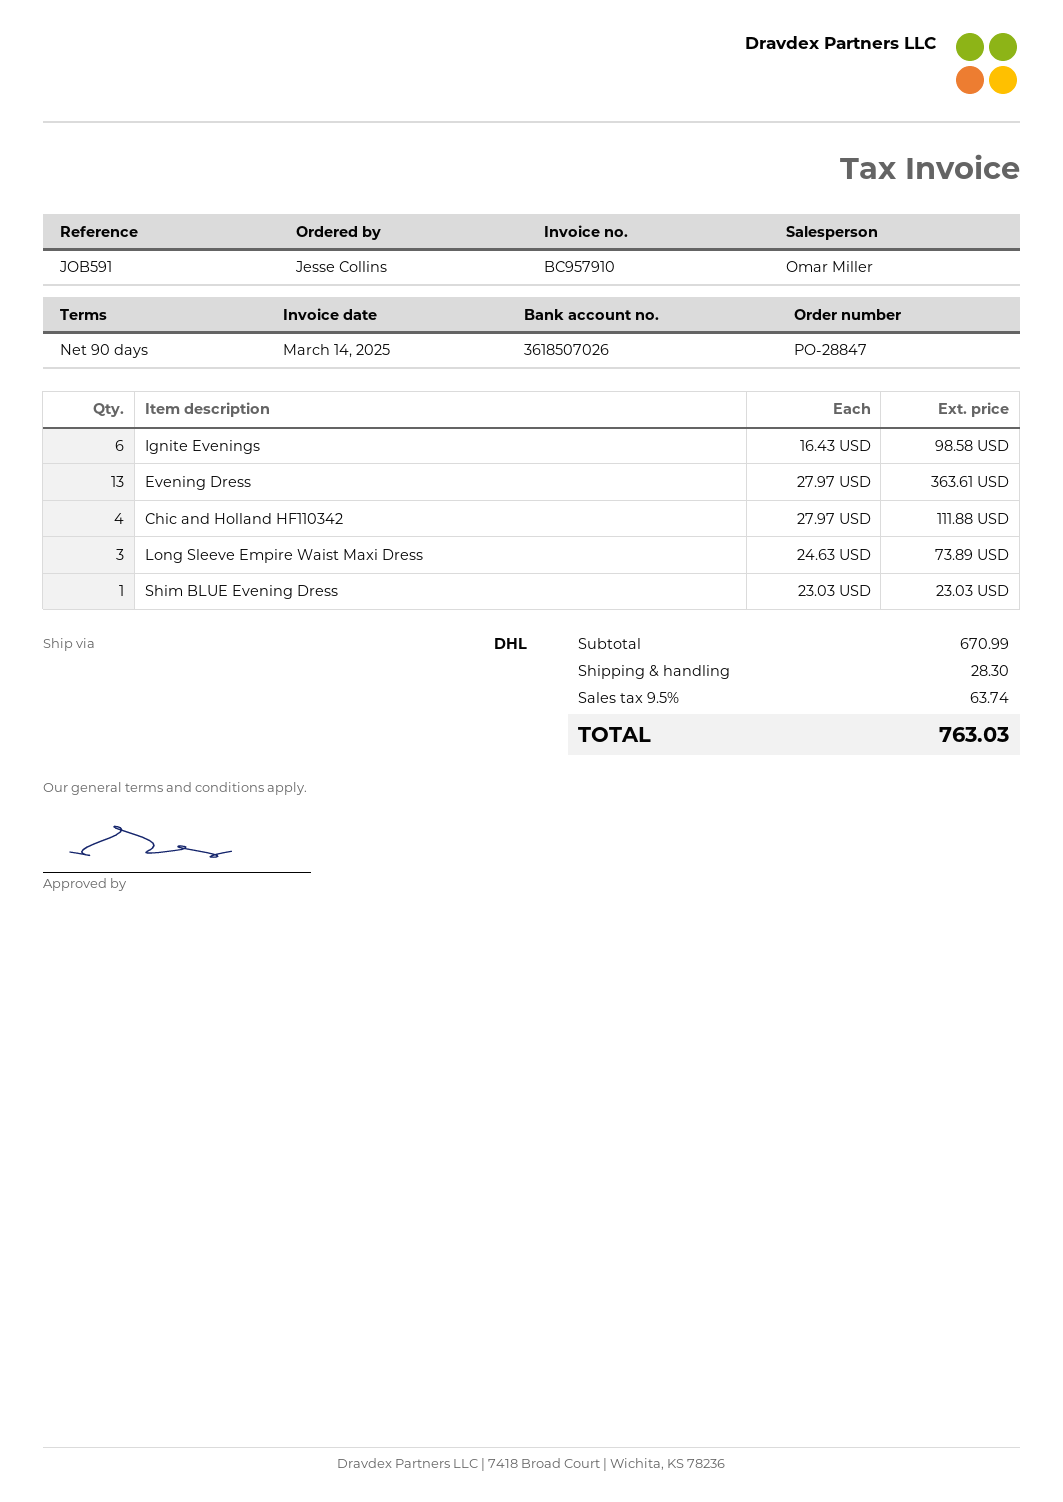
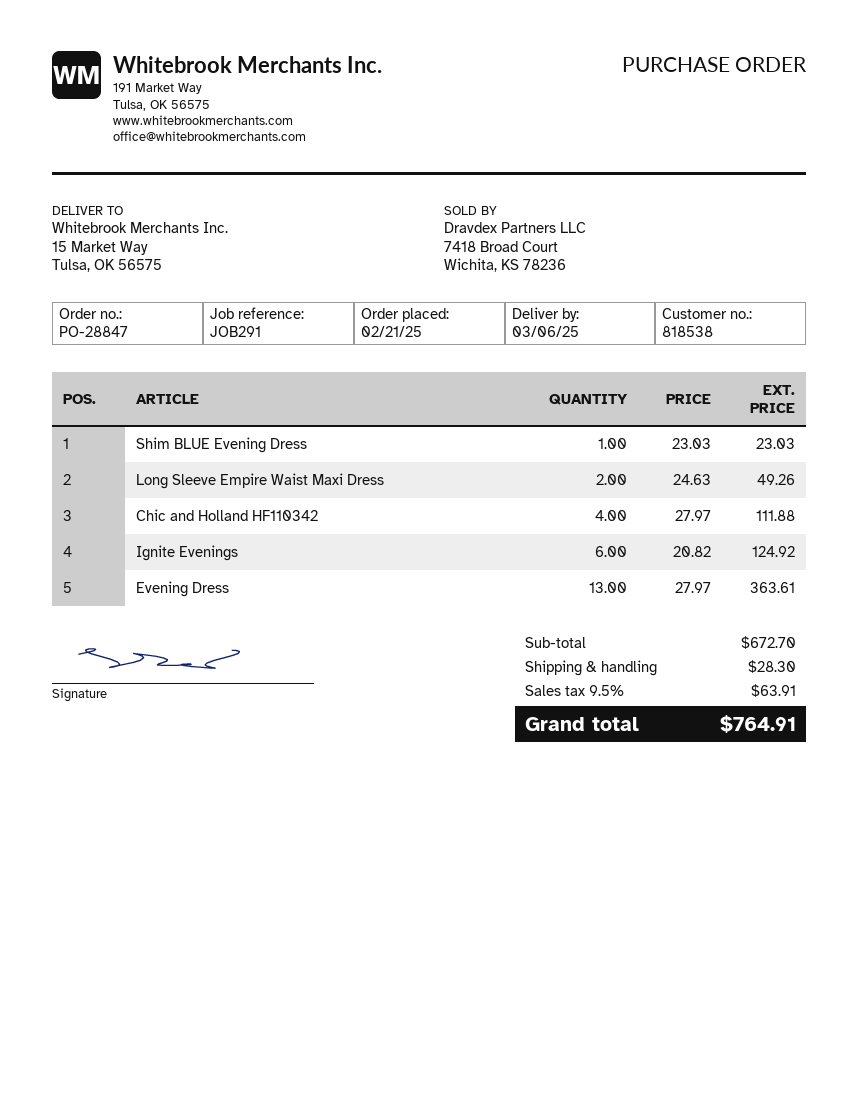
reference: JOB591 -> JOB291
Ignite Evenings: 6 x 16.43 = 98.58 -> 6 x 20.82 = 124.92
Long Sleeve Empire Waist Maxi Dress: 3 x 24.63 = 73.89 -> 2 x 24.63 = 49.26
subtotal: 670.99 -> 672.70
tax: 9.5% = 63.74 -> 9.5% = 63.91
total: 763.03 -> 764.91

